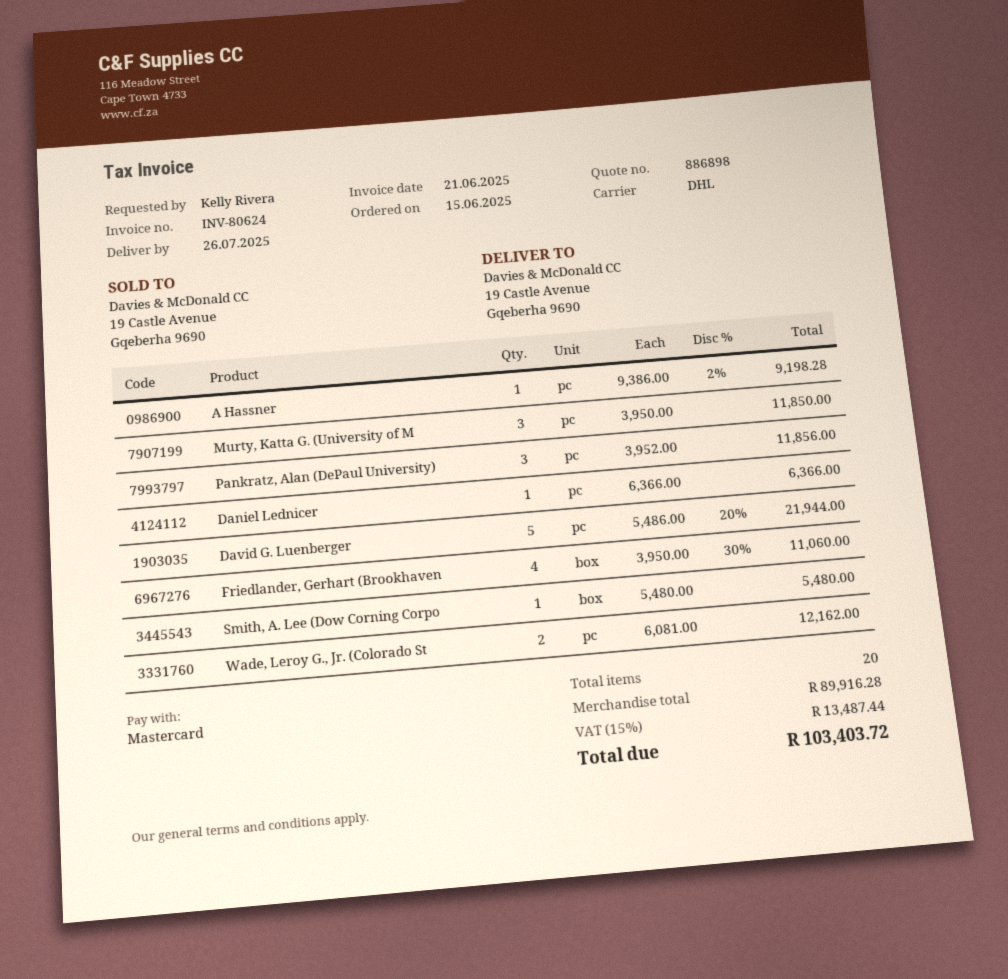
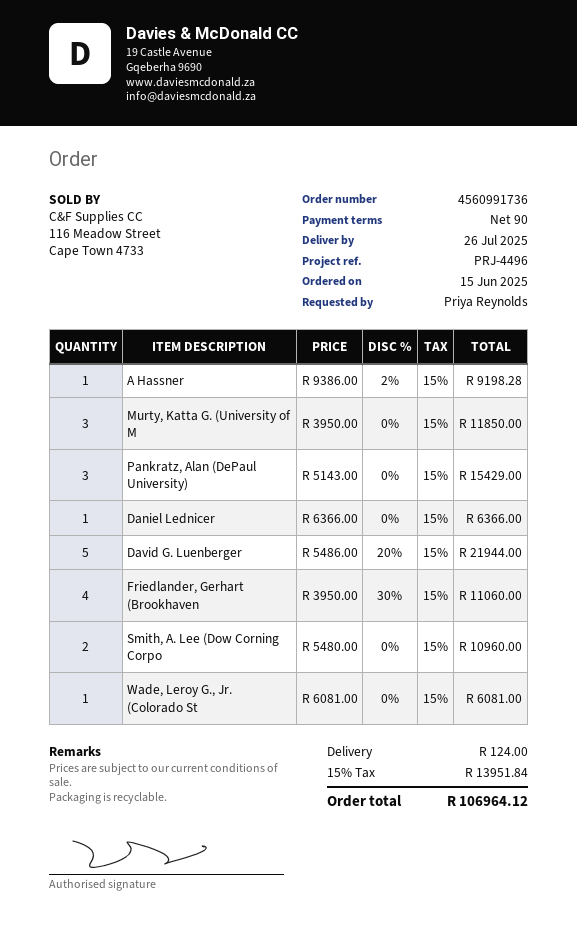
ordered by: Kelly Rivera -> Priya Reynolds
Pankratz, Alan (DePaul University): 3 x 3952.00 = 11856.00 -> 3 x 5143.00 = 15429.00
Smith, A. Lee (Dow Corning Corpo: 1 x 5480.00 = 5480.00 -> 2 x 5480.00 = 10960.00
Wade, Leroy G., Jr. (Colorado St: 2 x 6081.00 = 12162.00 -> 1 x 6081.00 = 6081.00
shipping: none -> 124.00
tax: 15% = 13487.44 -> 15% = 13951.84
total: 103403.72 -> 106964.12

